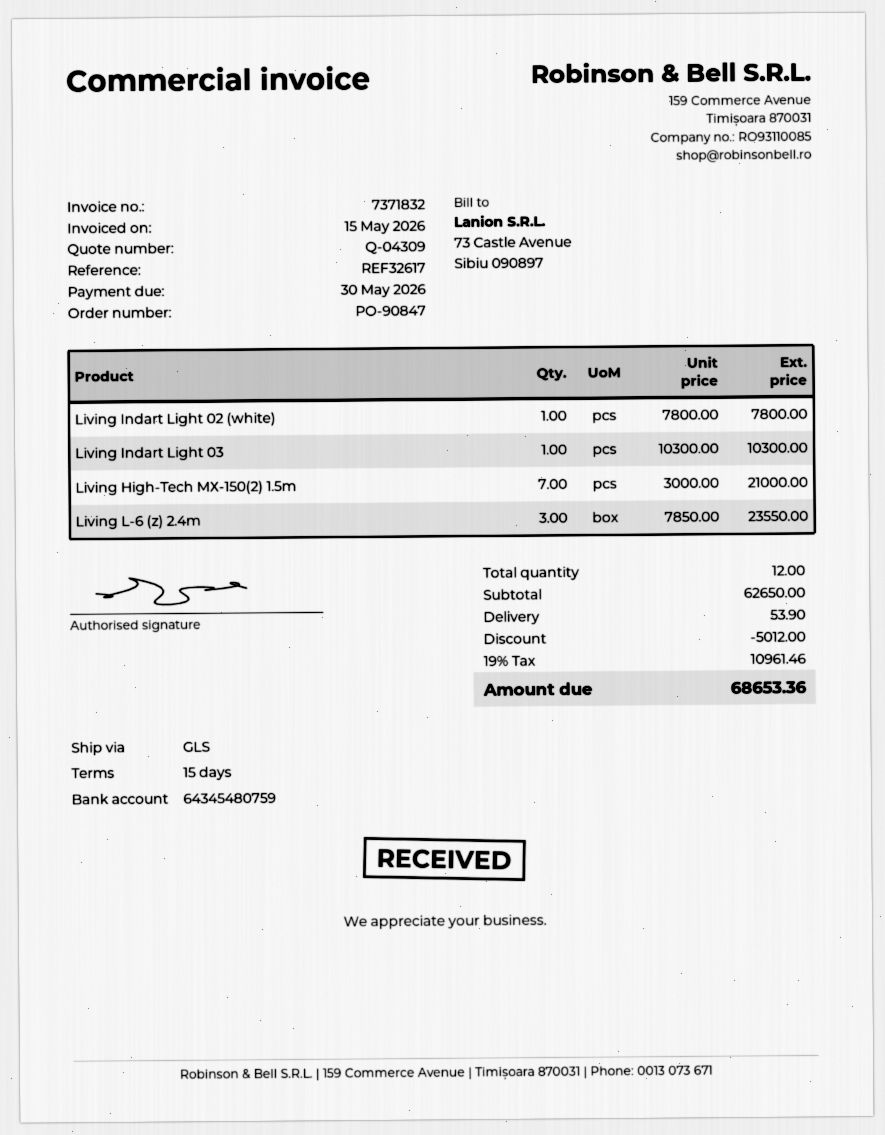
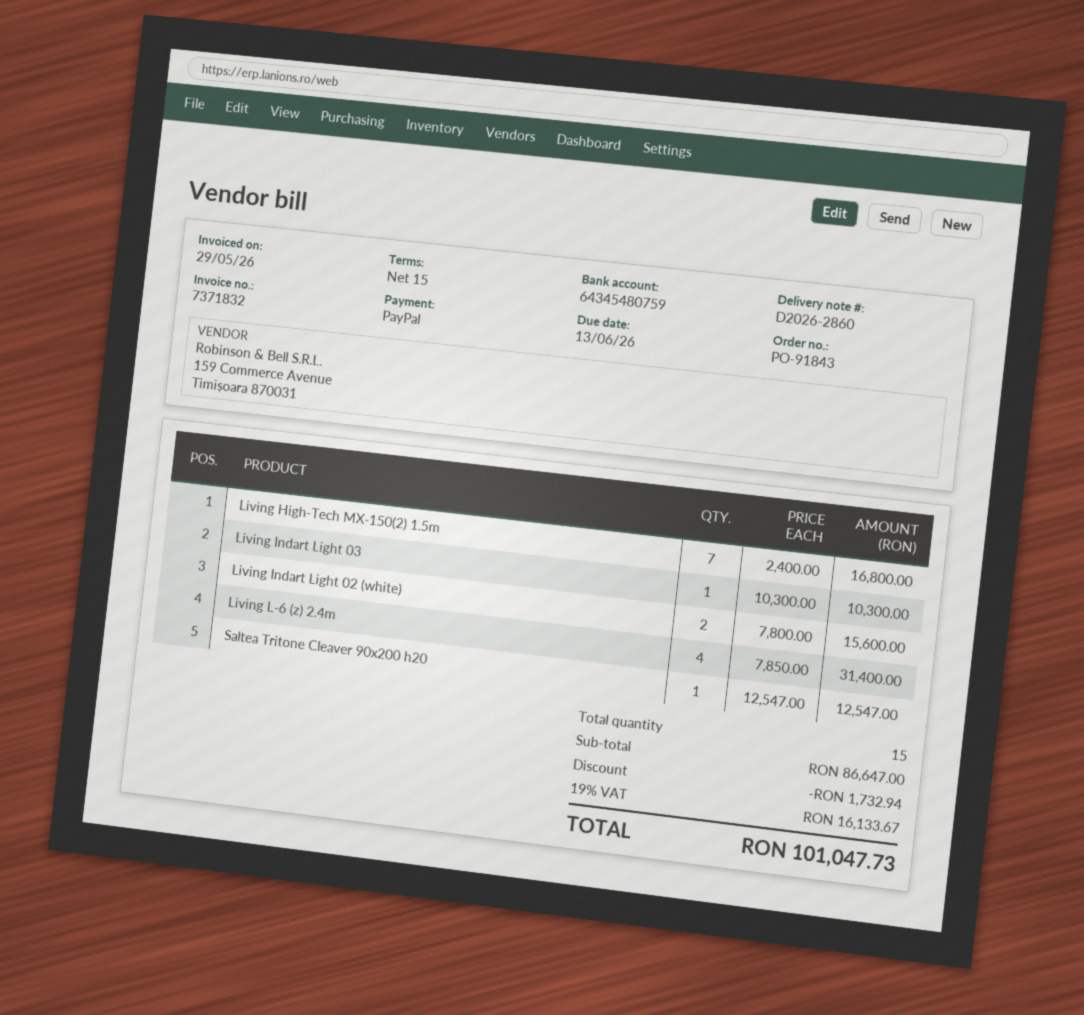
order number: PO-90847 -> PO-91843
invoice date: 2026-05-15 -> 2026-05-29
due date: 2026-05-30 -> 2026-06-13
Living Indart Light 02 (white): 1 x 7800.00 = 7800.00 -> 2 x 7800.00 = 15600.00
Living High-Tech МХ-150(2) 1.5m: 7 x 3000.00 = 21000.00 -> 7 x 2400.00 = 16800.00
Living L-6 (z) 2.4m: 3 x 7850.00 = 23550.00 -> 4 x 7850.00 = 31400.00
Saltea Tritone Cleaver 90x200 h20: none -> 1 x 12547.00 = 12547.00
total quantity: 12 -> 15
subtotal: 62650.00 -> 86647.00
discount: 5012.00 -> 1732.94
shipping: 53.90 -> none
tax: 19% = 10961.46 -> 19% = 16133.67
total: 68653.36 -> 101047.73

